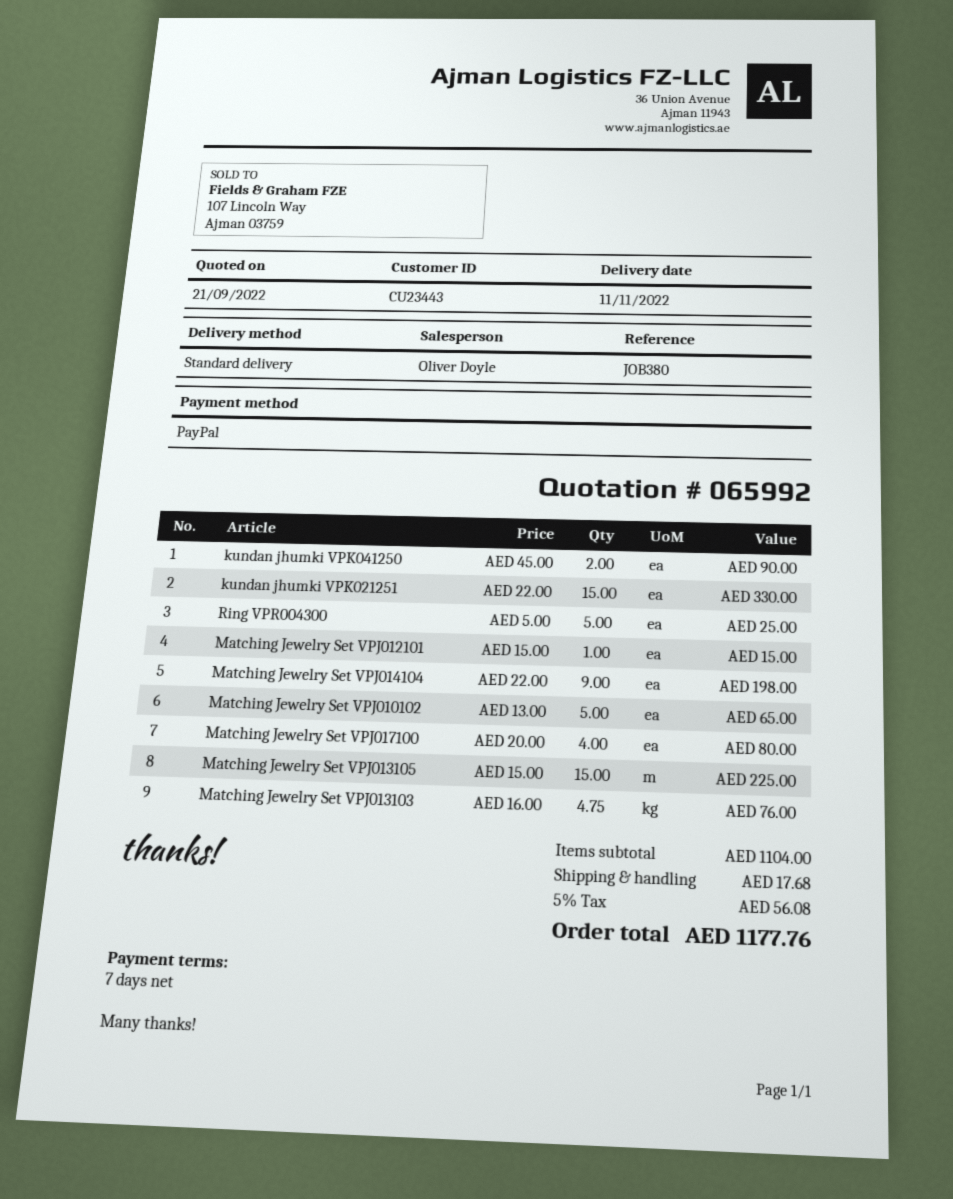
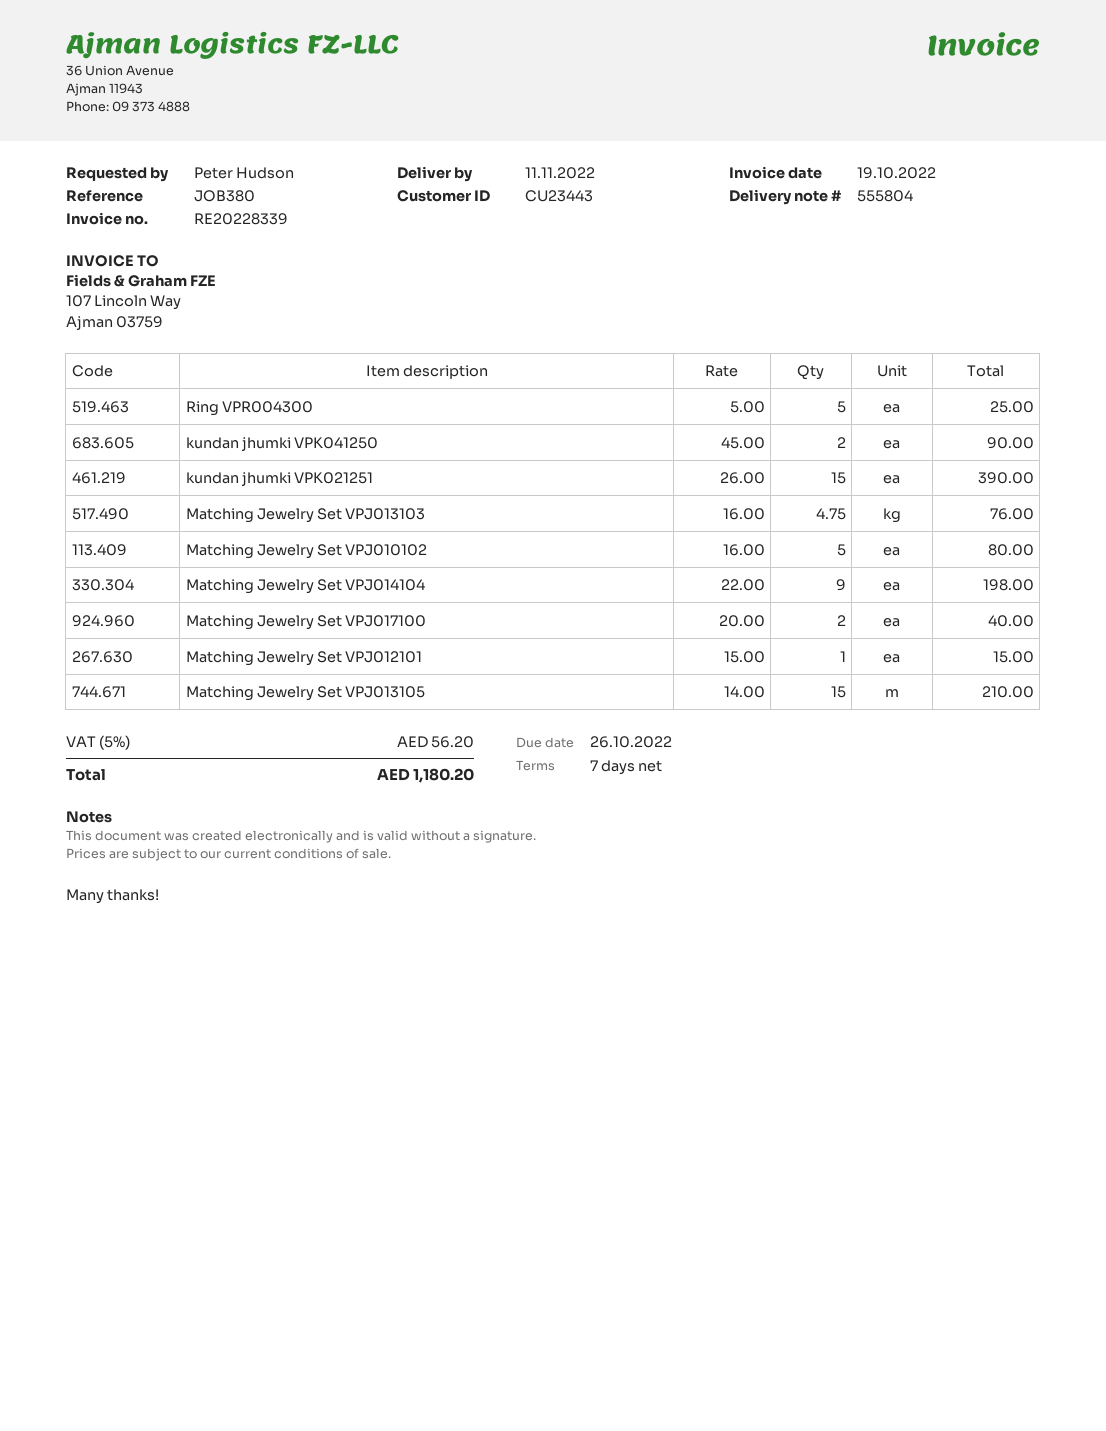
kundan jhumki VPK021251: 15 x 22.00 = 330.00 -> 15 x 26.00 = 390.00
Matching Jewelry Set VPJ010102: 5 x 13.00 = 65.00 -> 5 x 16.00 = 80.00
Matching Jewelry Set VPJ017100: 4 x 20.00 = 80.00 -> 2 x 20.00 = 40.00
Matching Jewelry Set VPJ013105: 15 x 15.00 = 225.00 -> 15 x 14.00 = 210.00
shipping: 17.68 -> none
tax: 5% = 56.08 -> 5% = 56.20
total: 1177.76 -> 1180.20

